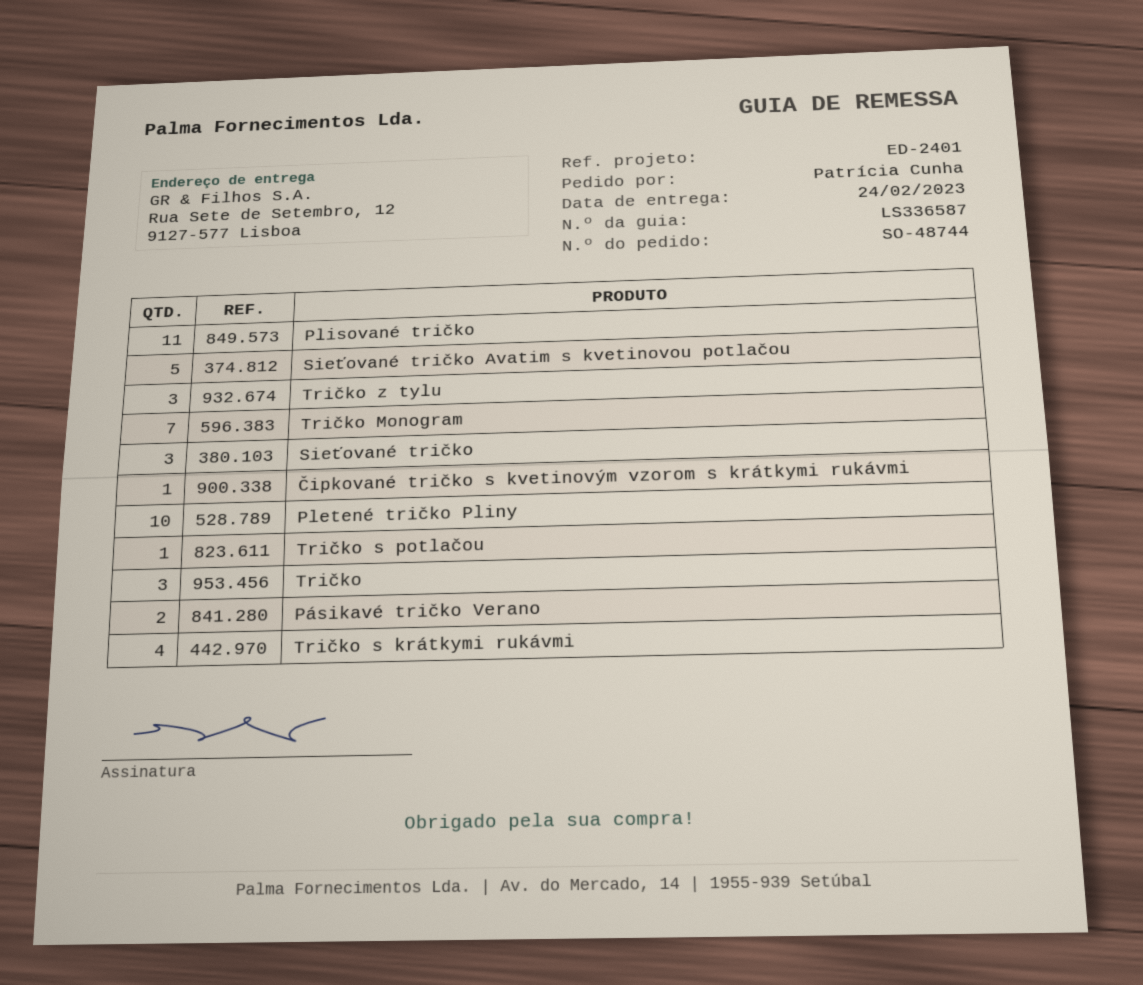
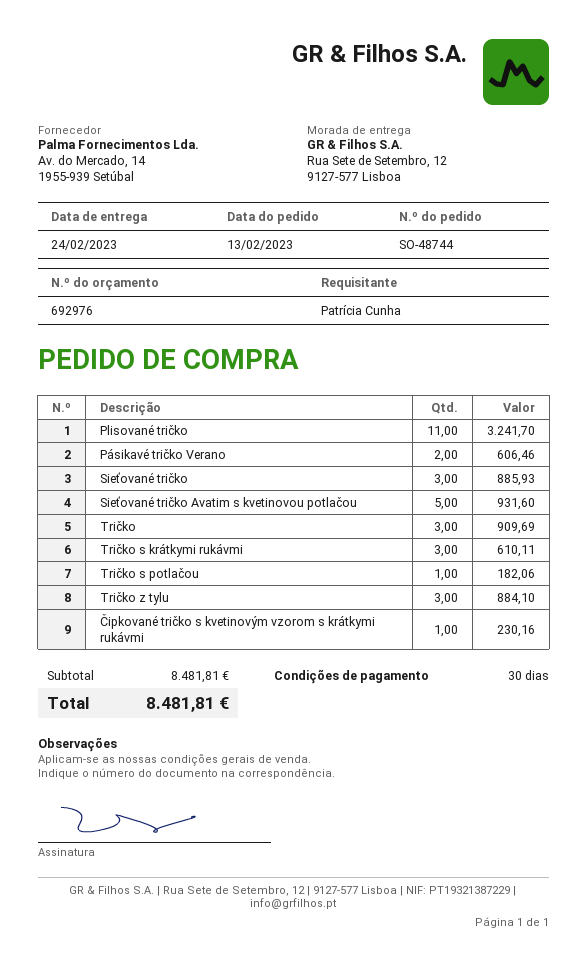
Tričko Monogram: 7 -> none
Pletené tričko Pliny: 10 -> none
Tričko s krátkymi rukávmi: 4 -> 3

